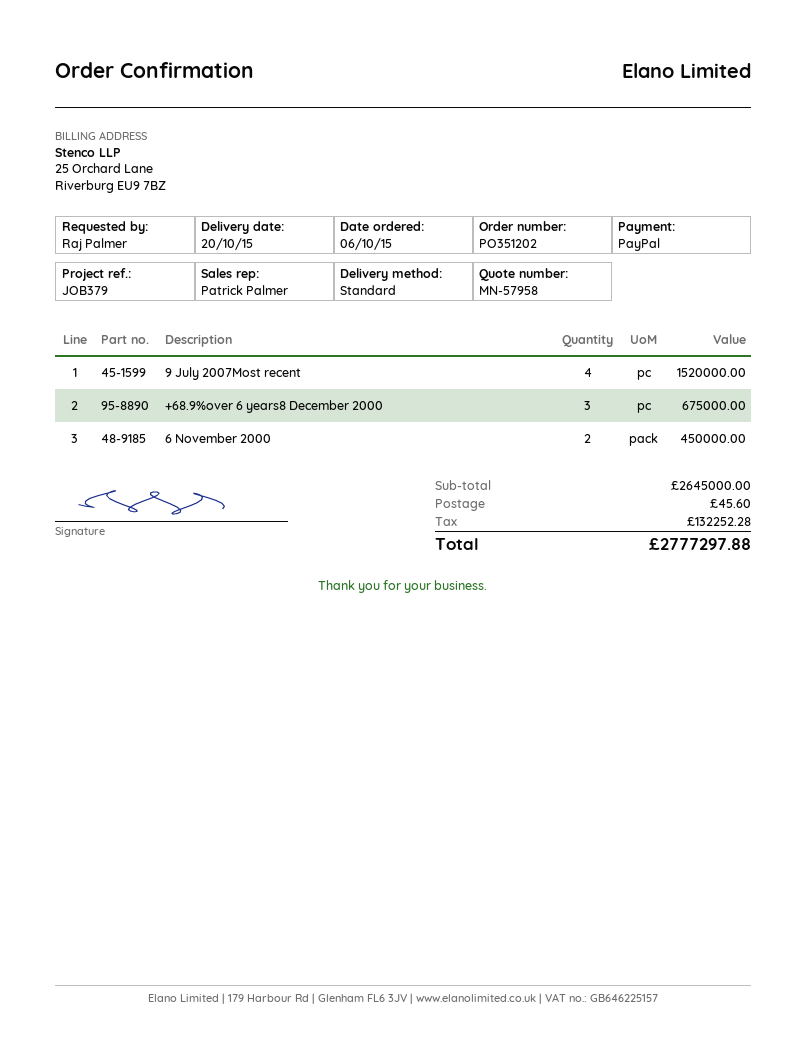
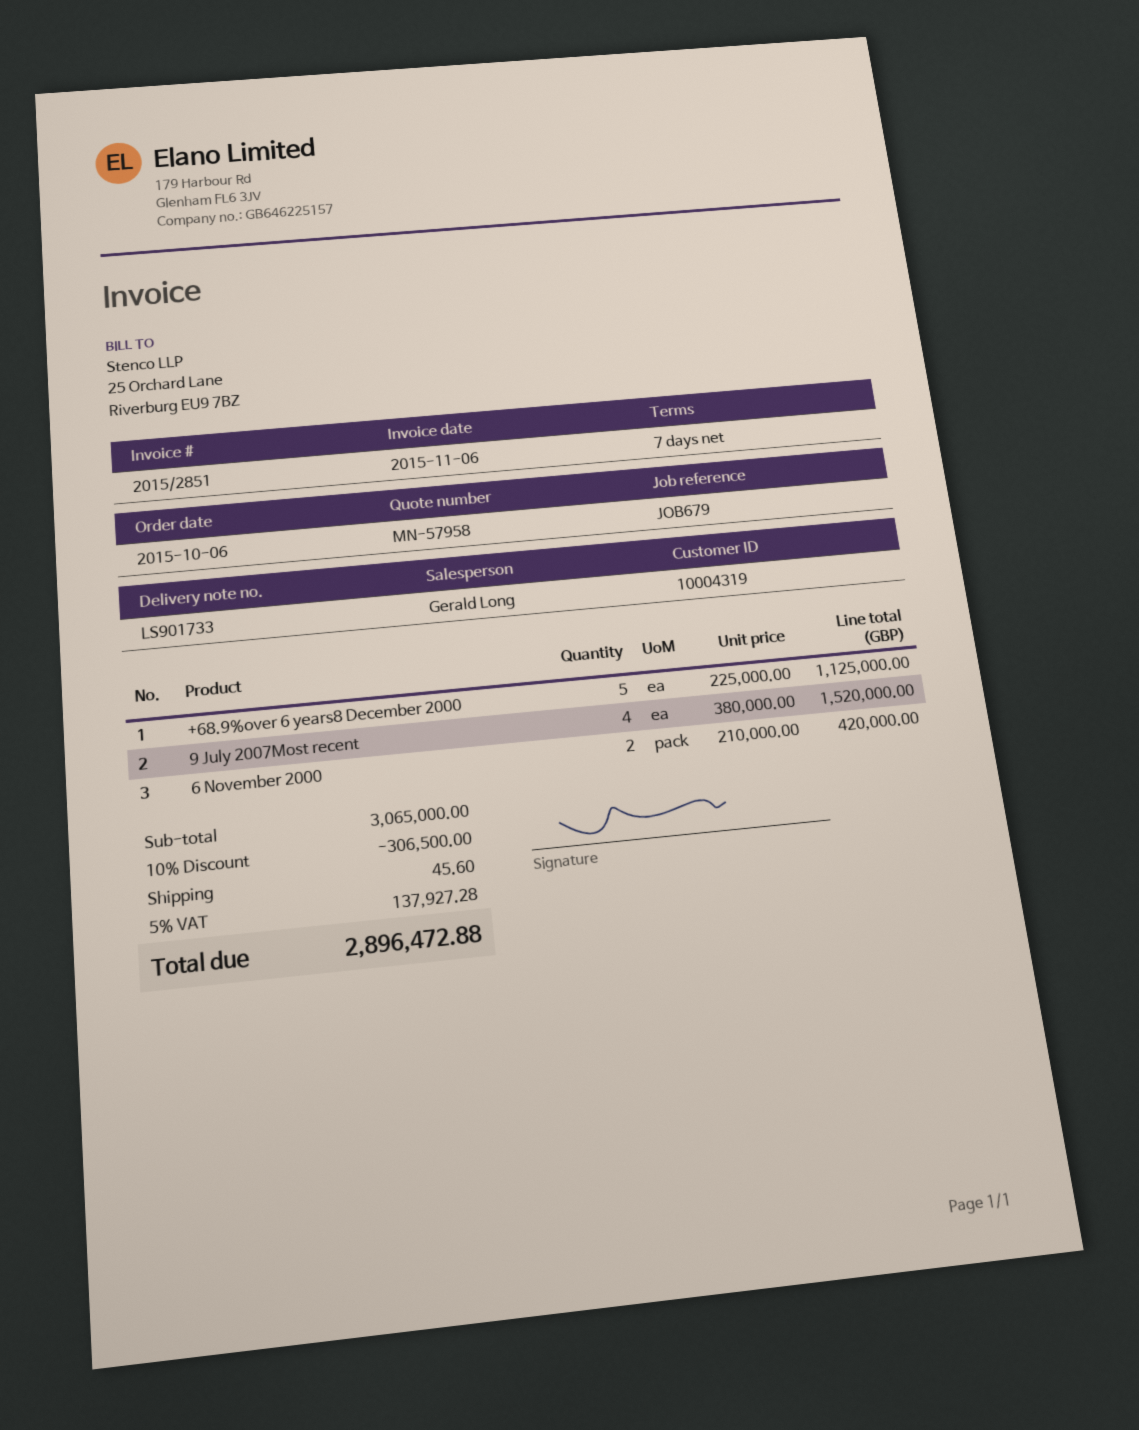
reference: JOB379 -> JOB679
sales rep: Patrick Palmer -> Gerald Long
+68.9%over 6 years8 December 2000: 3 for 675000.00 -> 5 for 1125000.00
6 November 2000: 2 for 450000.00 -> 2 for 420000.00
subtotal: 2645000.00 -> 3065000.00
discount: none -> 10% = 306500.00
tax: 132252.28 -> 137927.28
total: 2777297.88 -> 2896472.88

